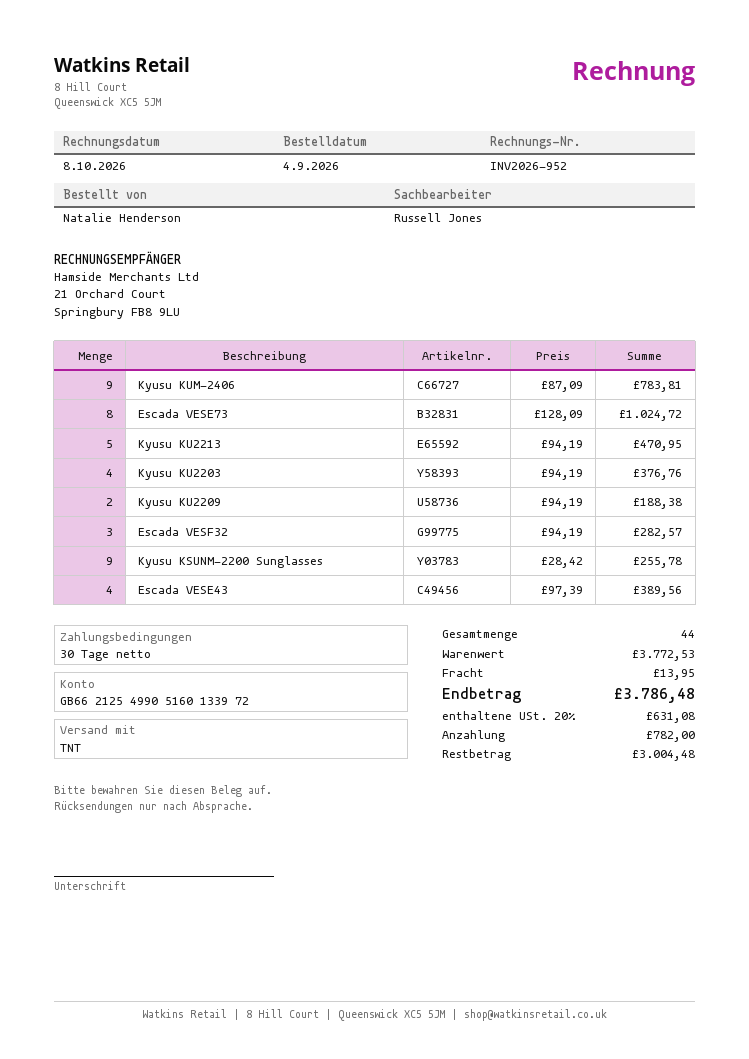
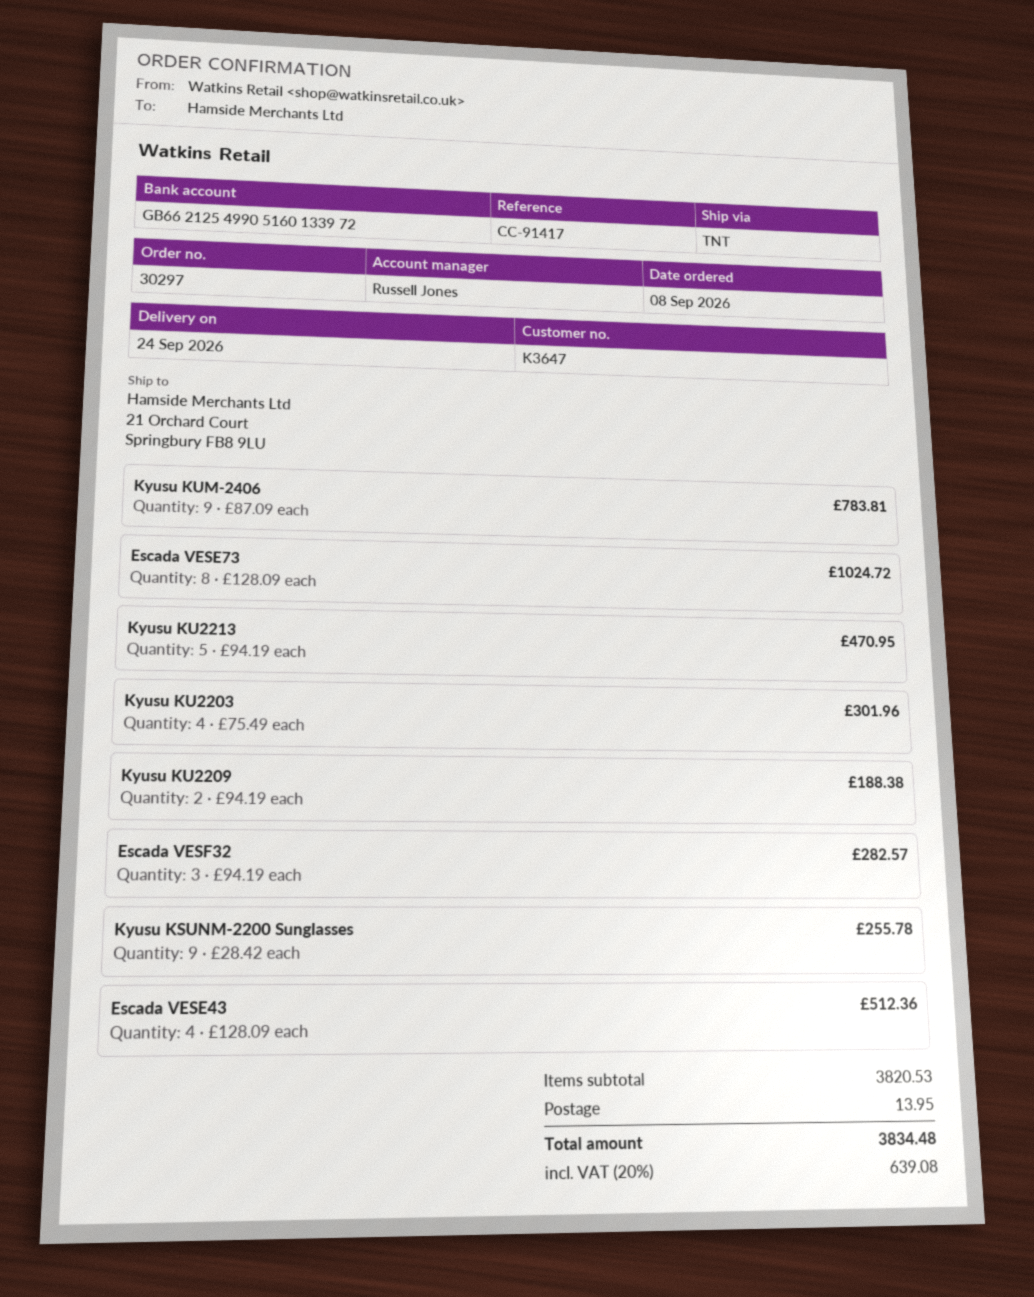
order date: 2026-09-04 -> 2026-09-08
Kyusu KU2203: 4 x 94.19 = 376.76 -> 4 x 75.49 = 301.96
Escada VESE43: 4 x 97.39 = 389.56 -> 4 x 128.09 = 512.36
subtotal: 3772.53 -> 3820.53
tax: 20% = 631.08 -> 20% = 639.08
total: 3786.48 -> 3834.48

